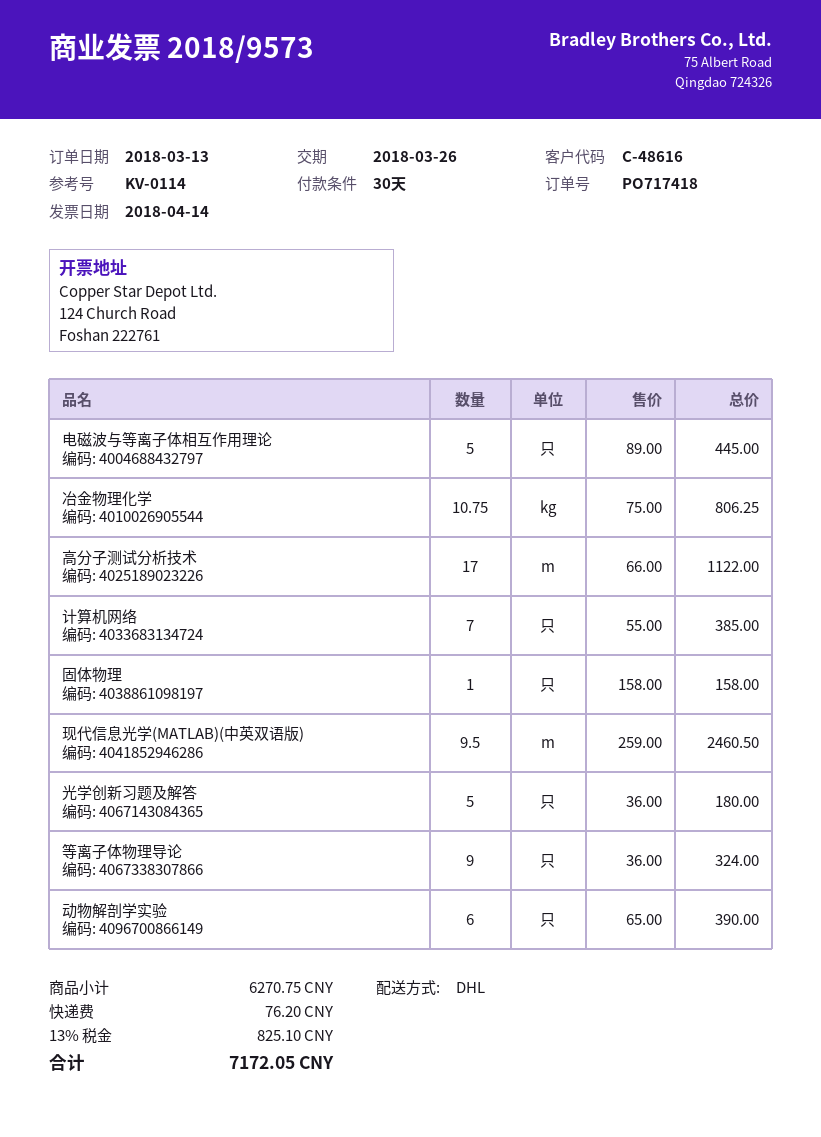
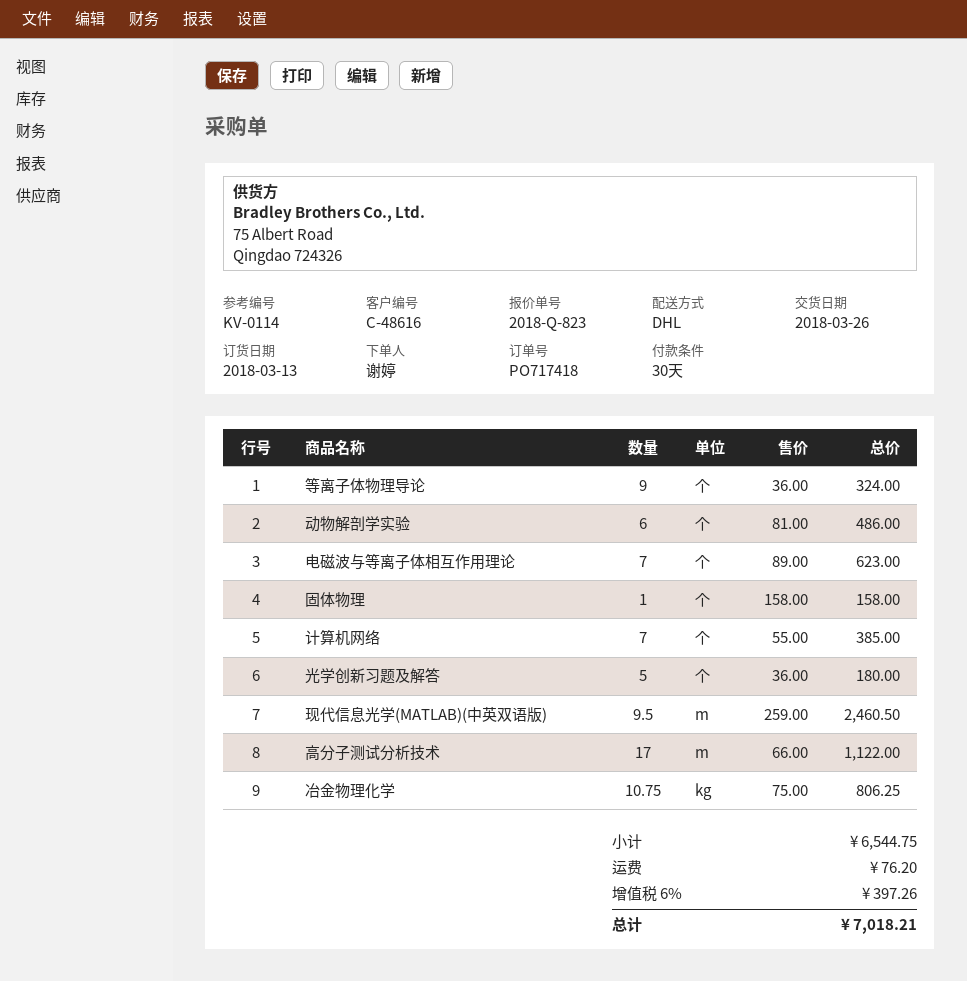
电磁波与等离子体相互作用理论: 5 x 89.00 = 445.00 -> 7 x 89.00 = 623.00
动物解剖学实验: 6 x 65.00 = 390.00 -> 6 x 81.00 = 486.00
subtotal: 6270.75 -> 6544.75
tax: 13% = 825.10 -> 6% = 397.26
total: 7172.05 -> 7018.21

